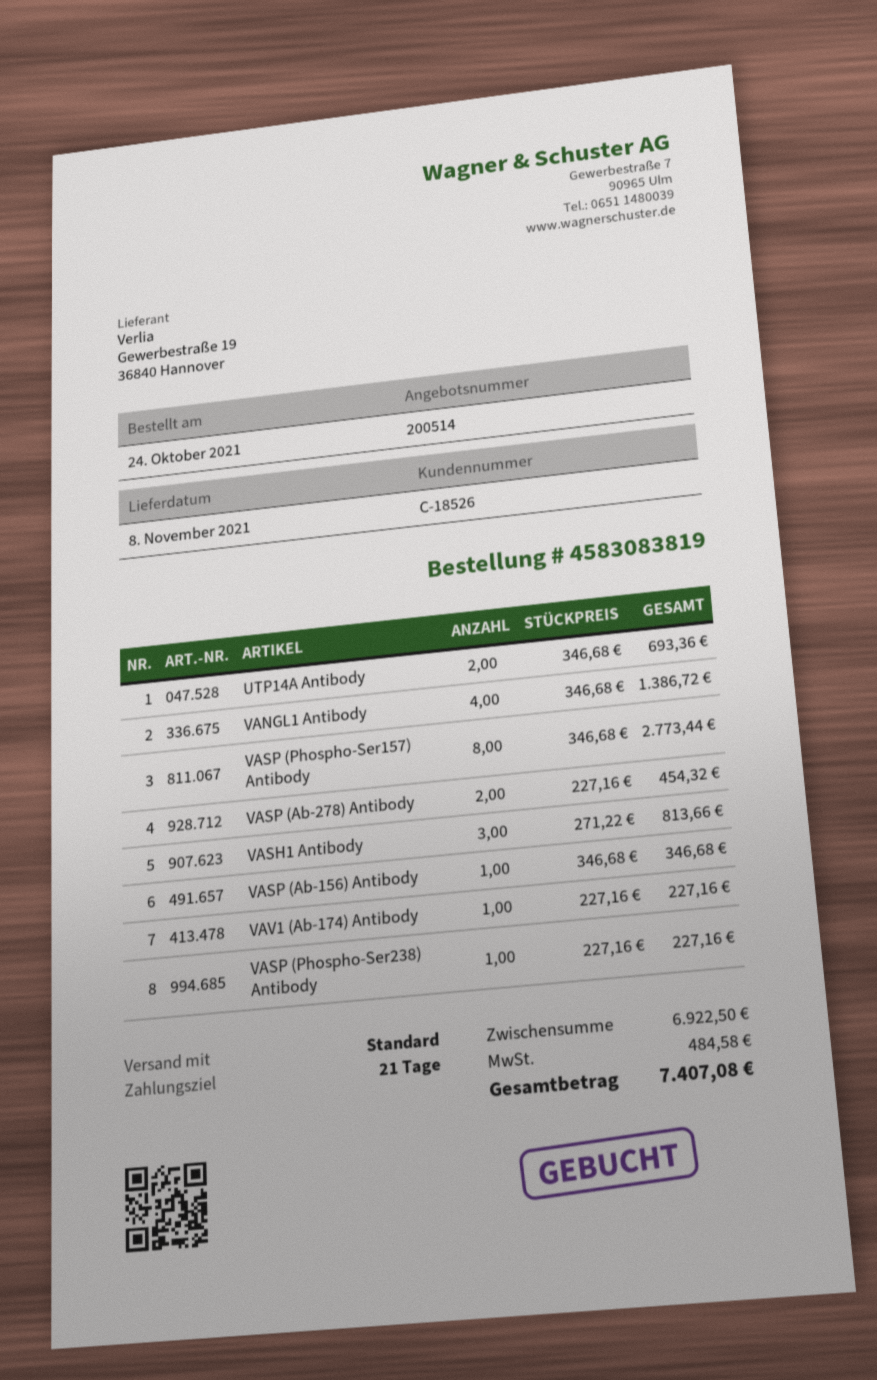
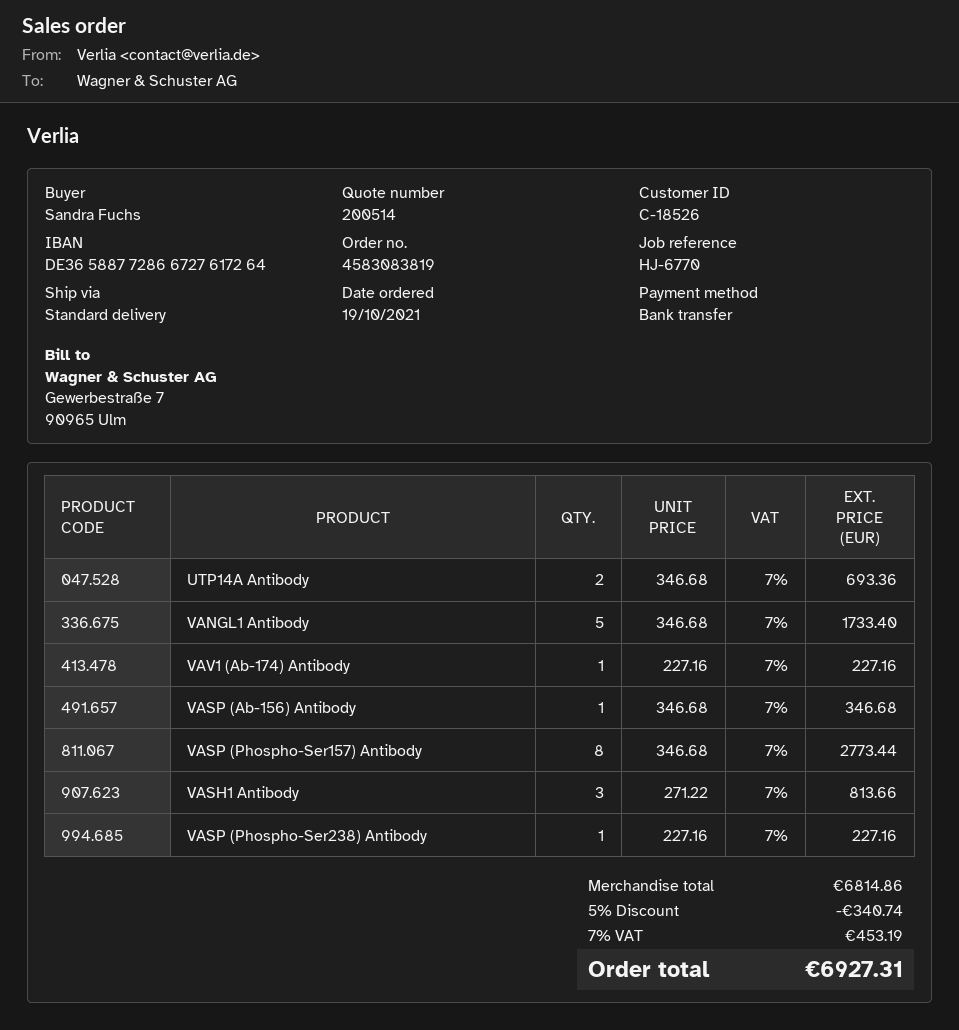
order date: 2021-10-24 -> 2021-10-19
VANGL1 Antibody: 4 x 346.68 = 1386.72 -> 5 x 346.68 = 1733.40
VASP (Ab-278) Antibody: 2 x 227.16 = 454.32 -> none
subtotal: 6922.50 -> 6814.86
discount: none -> 5% = 340.74
tax: 484.58 -> 453.19
total: 7407.08 -> 6927.31

